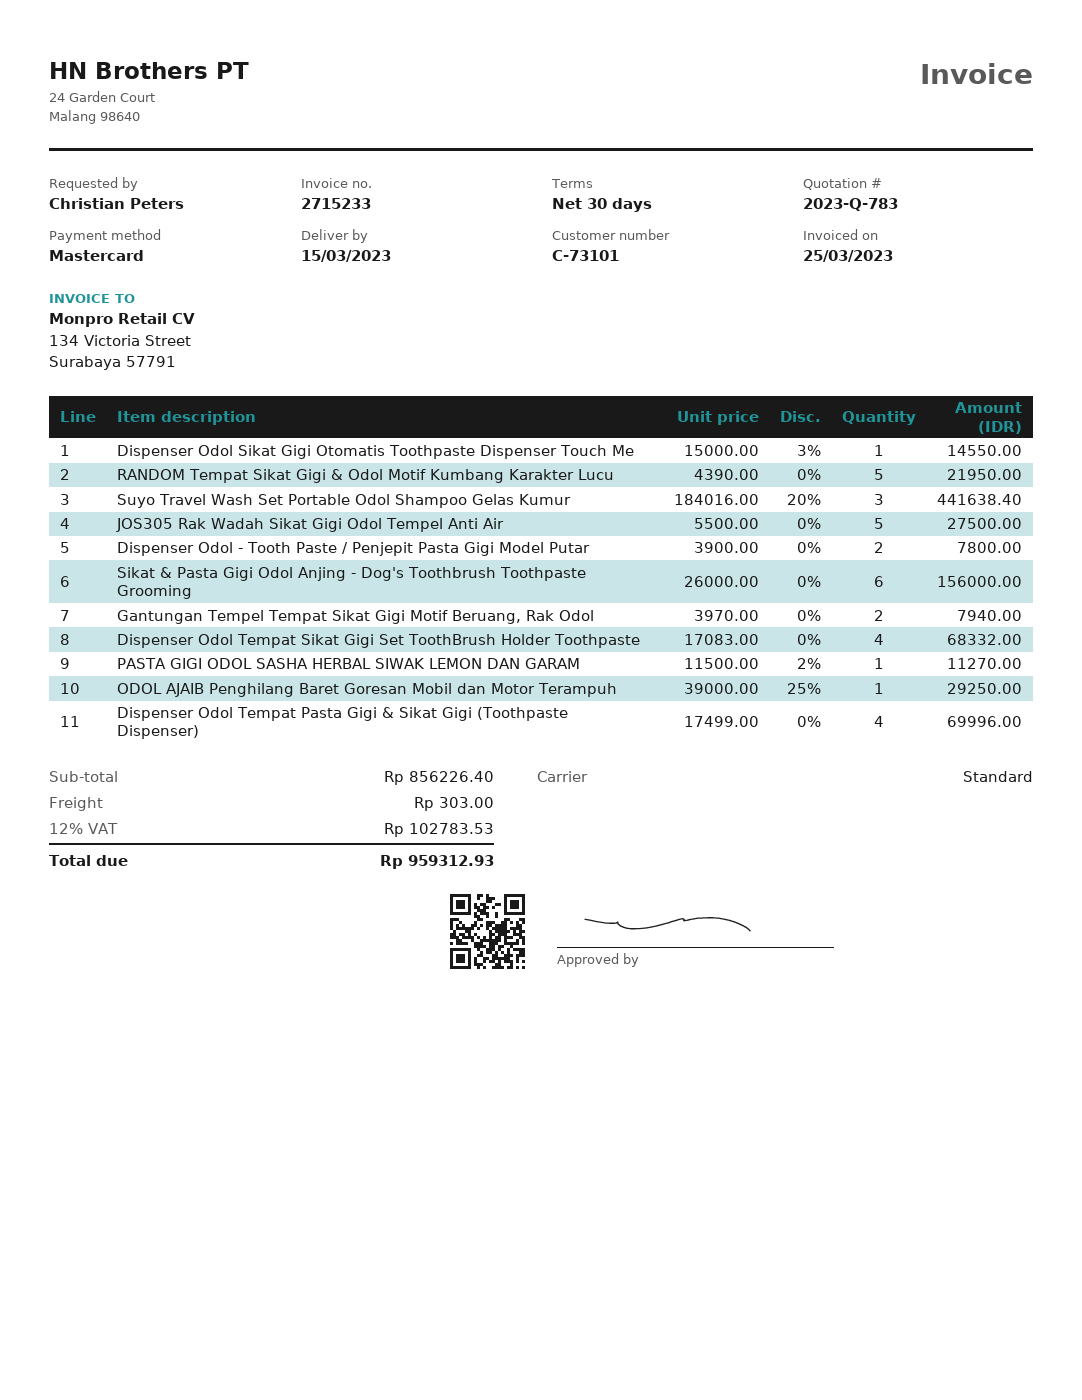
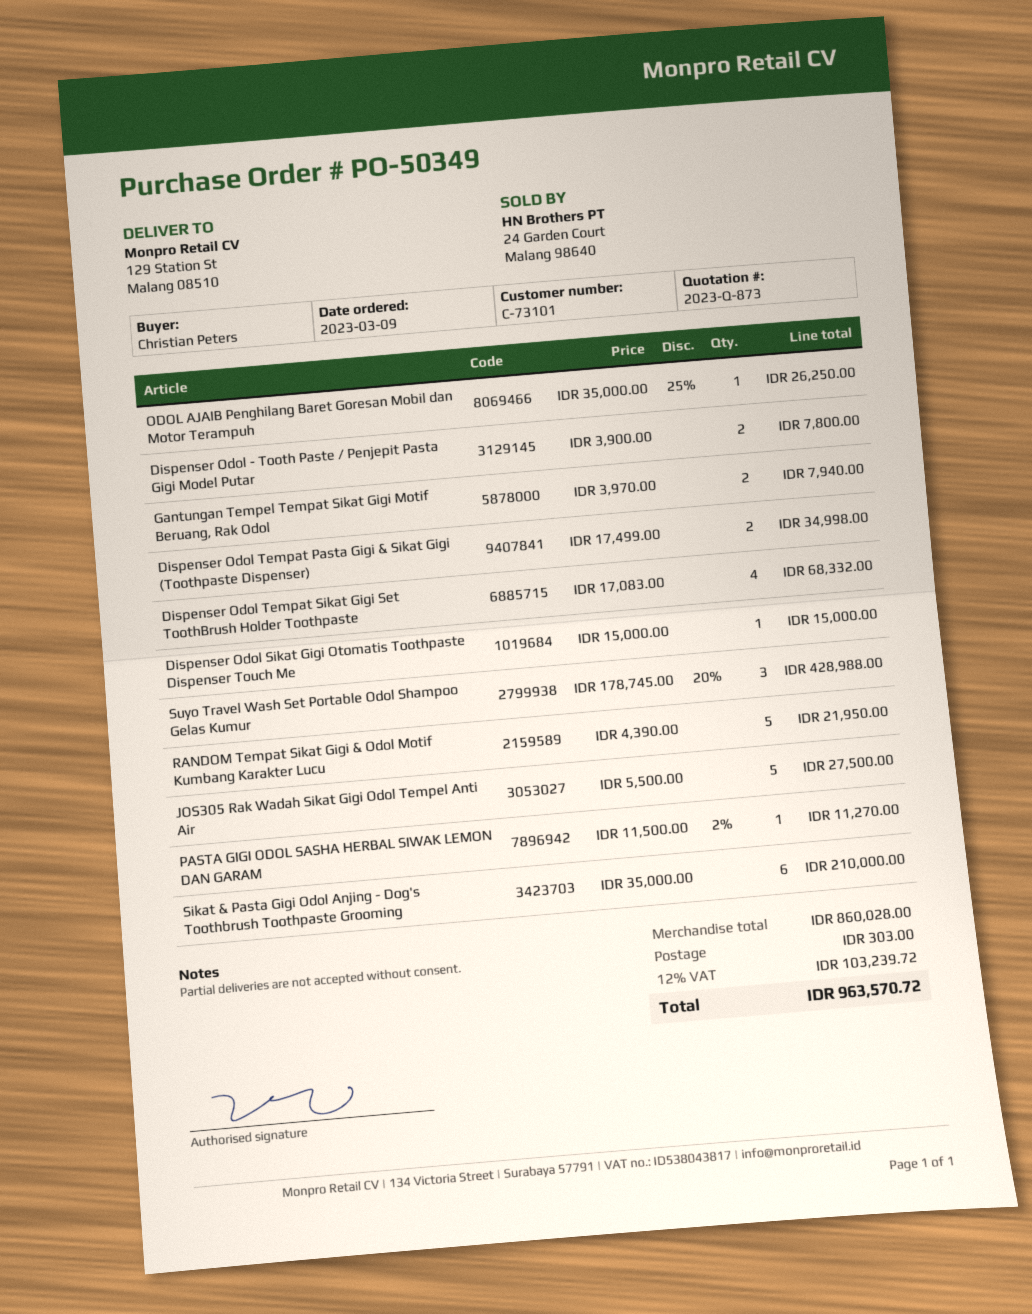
quote number: 2023-Q-783 -> 2023-Q-873
Dispenser Odol Sikat Gigi Otomatis Toothpaste Dispenser Touch Me: 1 x 15000.00 - 3% = 14550.00 -> 1 x 15000.00 = 15000.00
Suyo Travel Wash Set Portable Odol Shampoo Gelas Kumur: 3 x 184016.00 - 20% = 441638.40 -> 3 x 178745.00 - 20% = 428988.00
Sikat & Pasta Gigi Odol Anjing - Dog's Toothbrush Toothpaste Grooming: 6 x 26000.00 = 156000.00 -> 6 x 35000.00 = 210000.00
ODOL AJAIB Penghilang Baret Goresan Mobil dan Motor Terampuh: 1 x 39000.00 - 25% = 29250.00 -> 1 x 35000.00 - 25% = 26250.00
Dispenser Odol Tempat Pasta Gigi & Sikat Gigi (Toothpaste Dispenser): 4 x 17499.00 = 69996.00 -> 2 x 17499.00 = 34998.00
subtotal: 856226.40 -> 860028.00
tax: 12% = 102783.53 -> 12% = 103239.72
total: 959312.93 -> 963570.72

